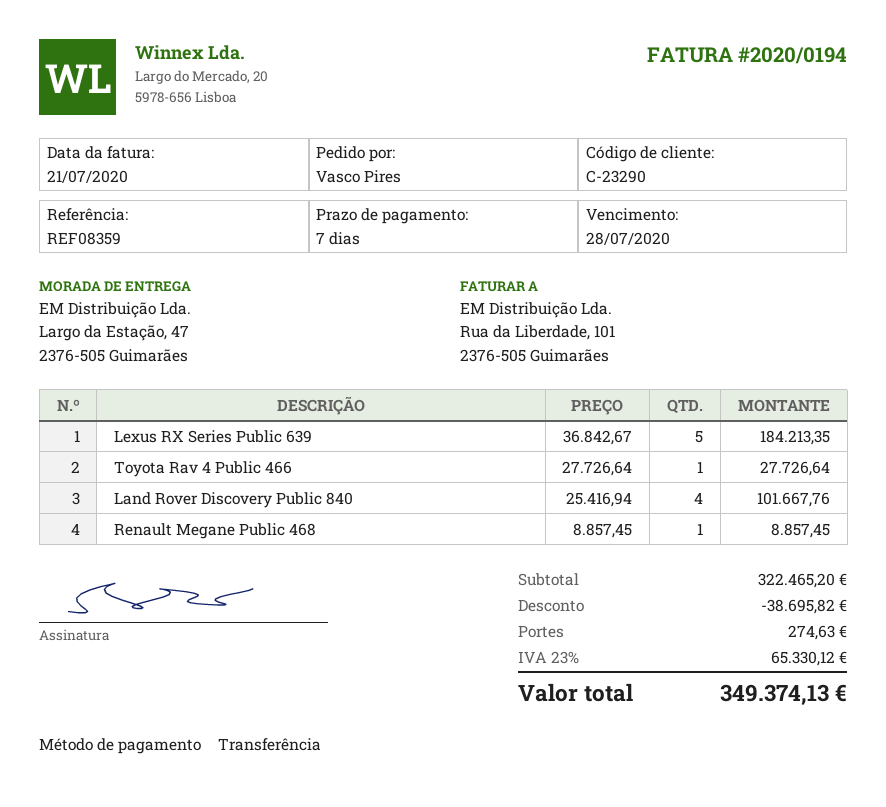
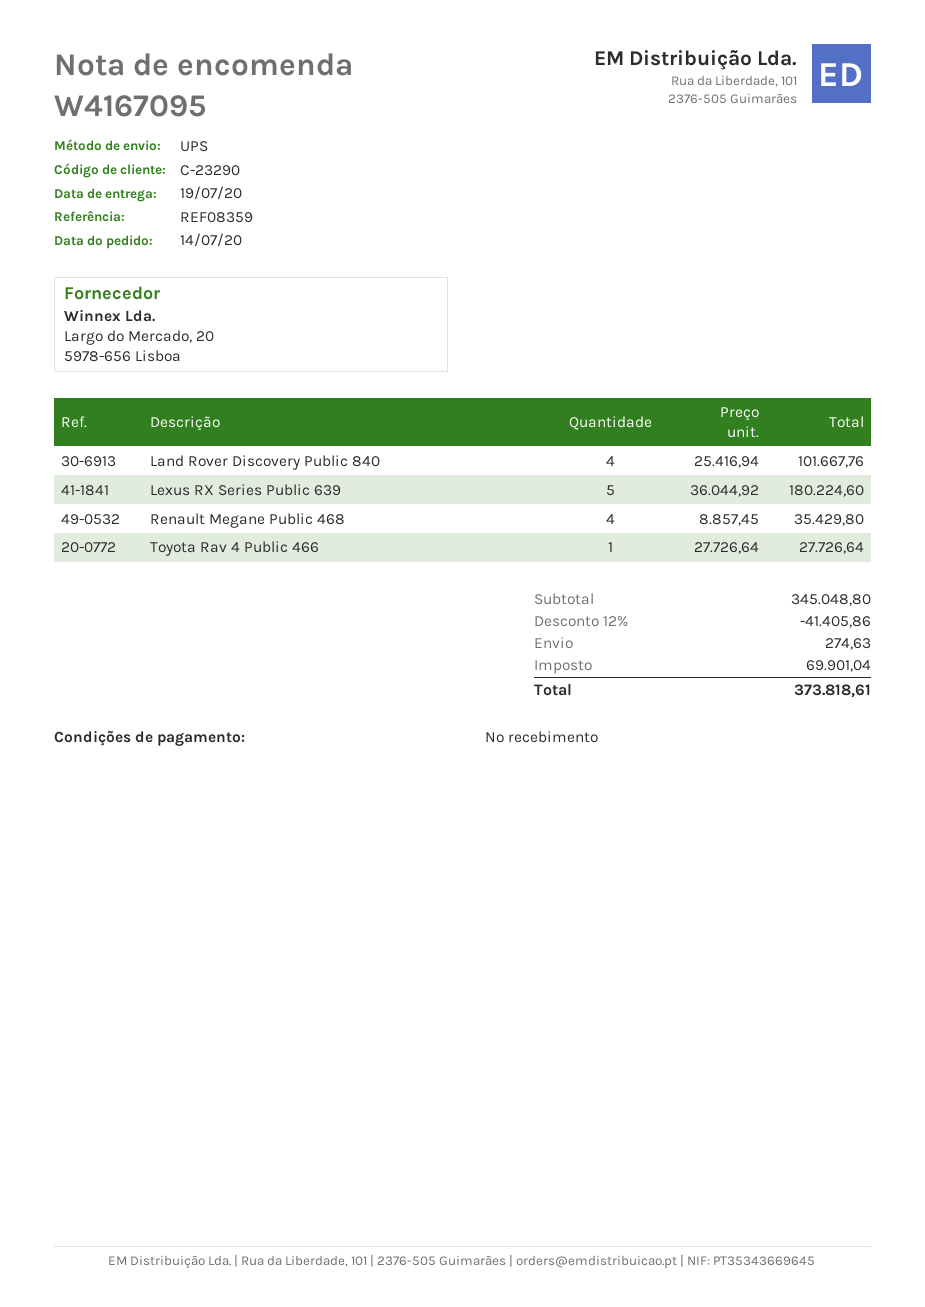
payment terms: 7 days -> on receipt
Lexus RX Series Public 639: 5 x 36842.67 = 184213.35 -> 5 x 36044.92 = 180224.60
Renault Megane Public 468: 1 x 8857.45 = 8857.45 -> 4 x 8857.45 = 35429.80
subtotal: 322465.20 -> 345048.80
discount: 38695.82 -> 41405.86
tax: 65330.12 -> 69901.04
total: 349374.13 -> 373818.61

